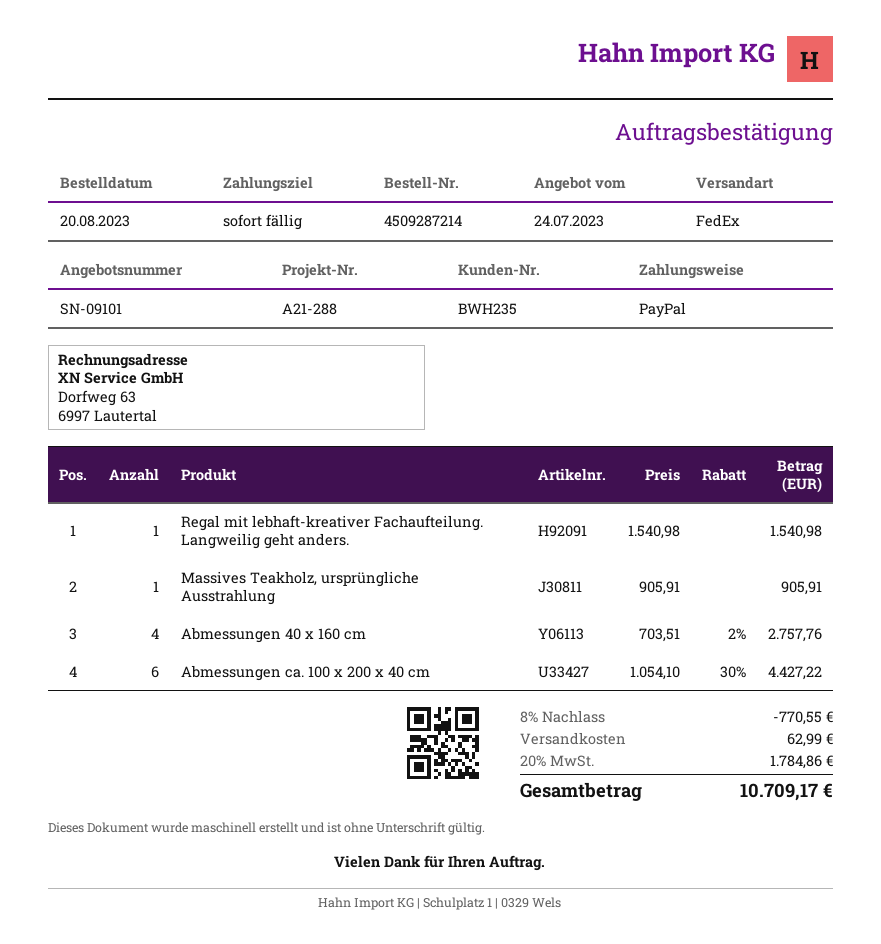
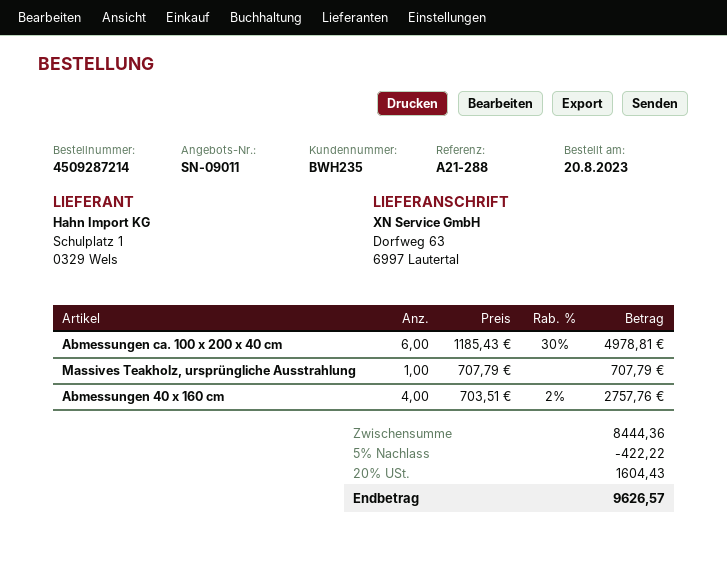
quote number: SN-09101 -> SN-09011
Regal mit lebhaft-kreativer Fachaufteilung. Langweilig geht anders.: 1 x 1540.98 = 1540.98 -> none
Massives Teakholz, ursprüngliche Ausstrahlung: 1 x 905.91 = 905.91 -> 1 x 707.79 = 707.79
Abmessungen ca. 100 x 200 x 40 cm: 6 x 1054.10 - 30% = 4427.22 -> 6 x 1185.43 - 30% = 4978.81
discount: 8% = 770.55 -> 5% = 422.22
shipping: 62.99 -> none
tax: 20% = 1784.86 -> 20% = 1604.43
total: 10709.17 -> 9626.57

